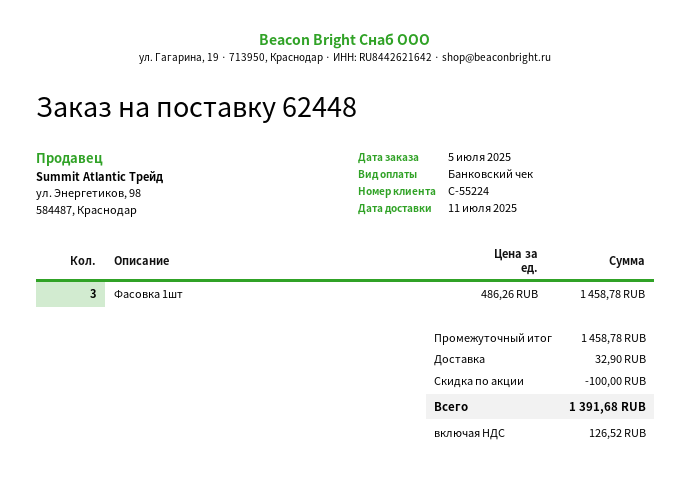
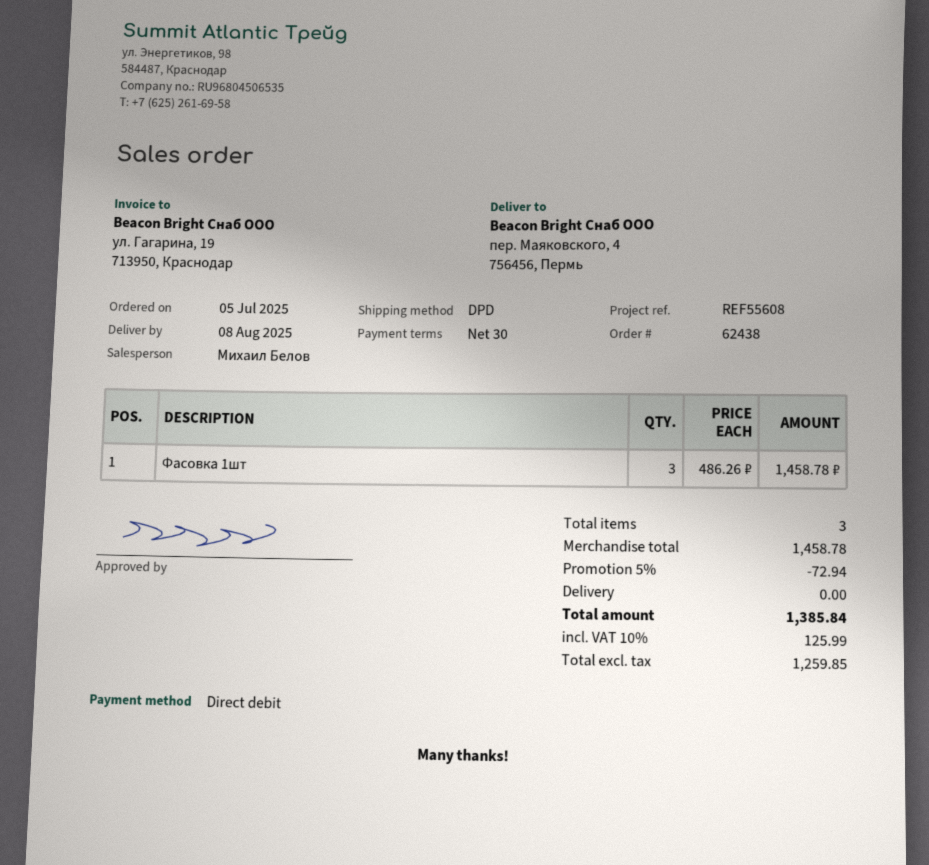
order number: 62448 -> 62438
delivery date: 2025-07-11 -> 2025-08-08
payment method: cheque -> direct debit
discount: 100.00 -> 72.94
shipping: 32.90 -> 0.00
tax: 126.52 -> 125.99
total: 1391.68 -> 1385.84

